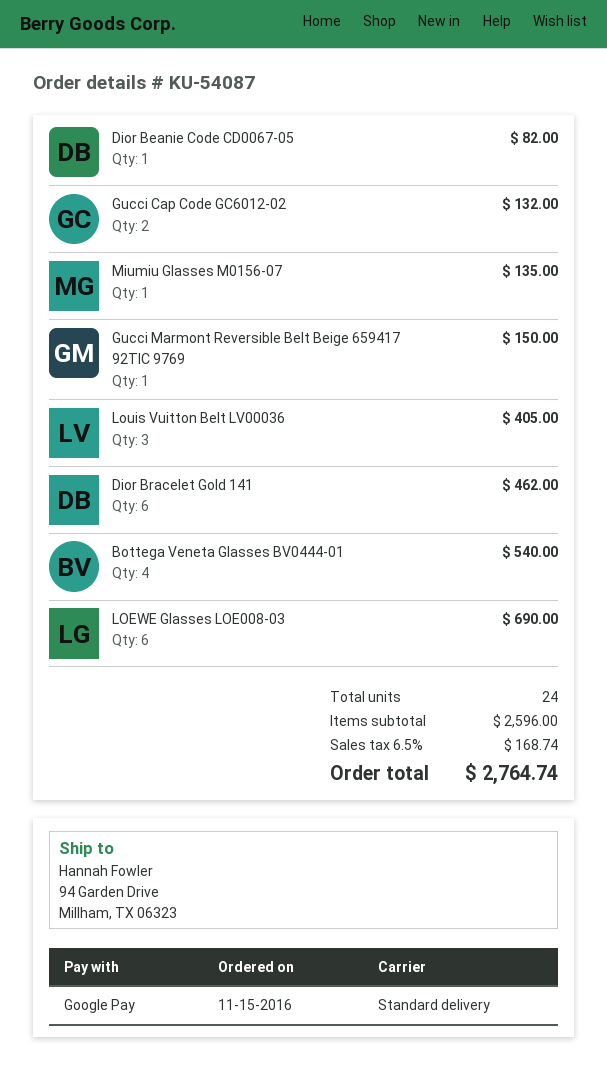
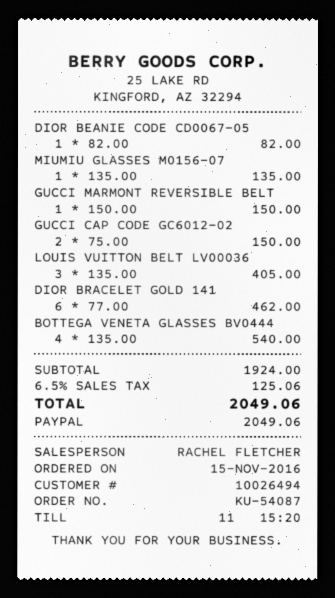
payment method: Google Pay -> PayPal
Gucci Cap Code GC6012-02: 2 for 132.00 -> 2 for 150.00
LOEWE Glasses LOE008-03: 6 for 690.00 -> none
subtotal: 2596.00 -> 1924.00
tax: 6.5% = 168.74 -> 6.5% = 125.06
total: 2764.74 -> 2049.06

